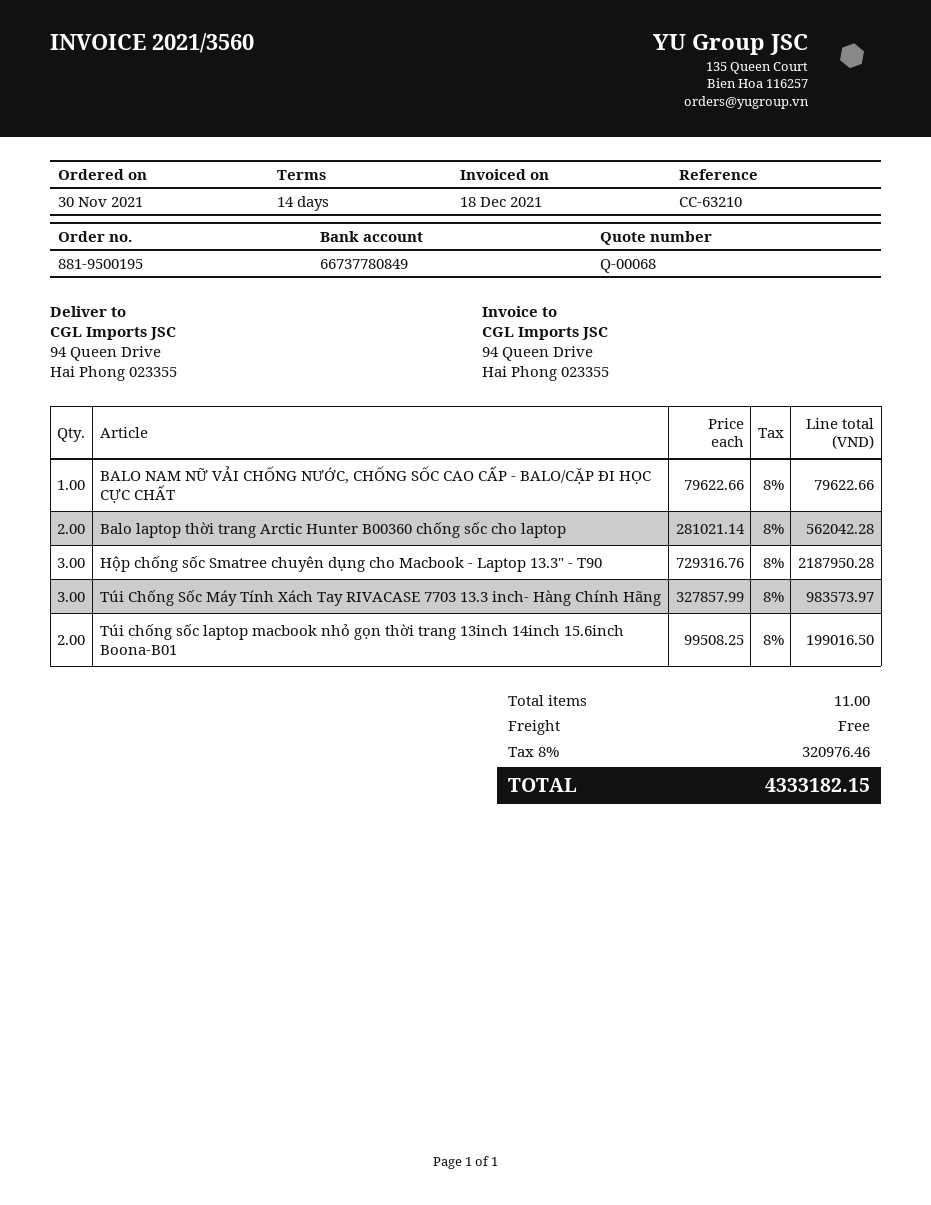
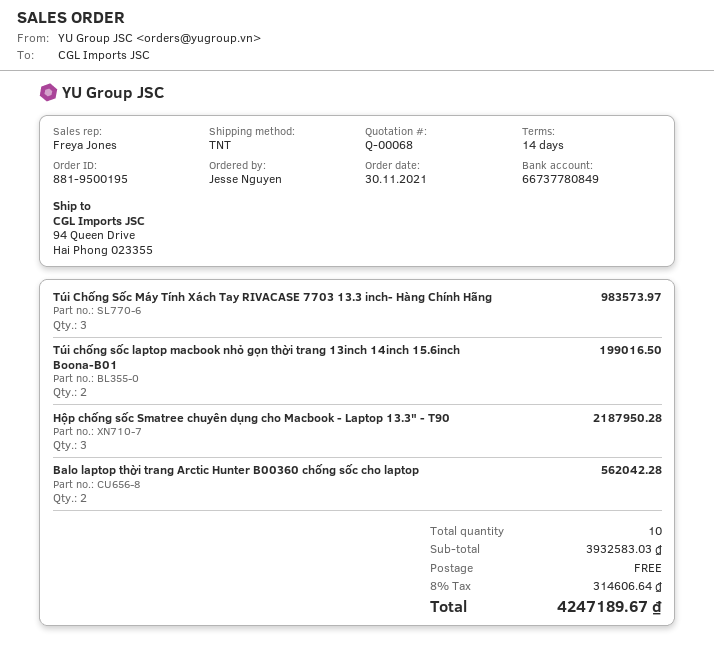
BALO NAM NỮ VẢI CHỐNG NƯỚC, CHỐNG SỐC CAO CẤP - BALO/CẶP ĐI HỌC CỰC CHẤT: 1 for 79622.66 -> none
total quantity: 11 -> 10
tax: 8% = 320976.46 -> 8% = 314606.64
total: 4333182.15 -> 4247189.67

